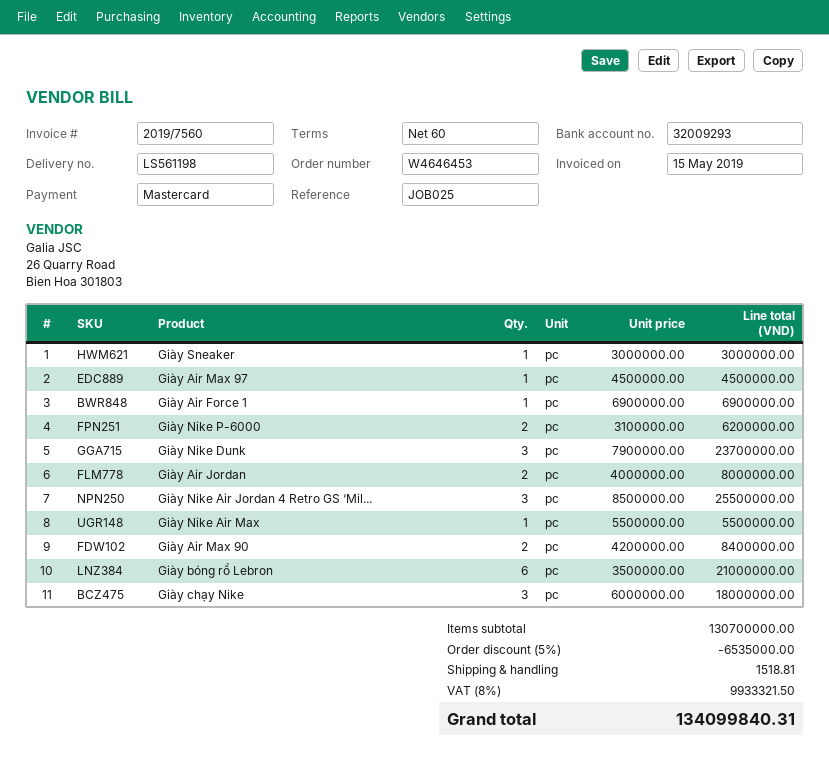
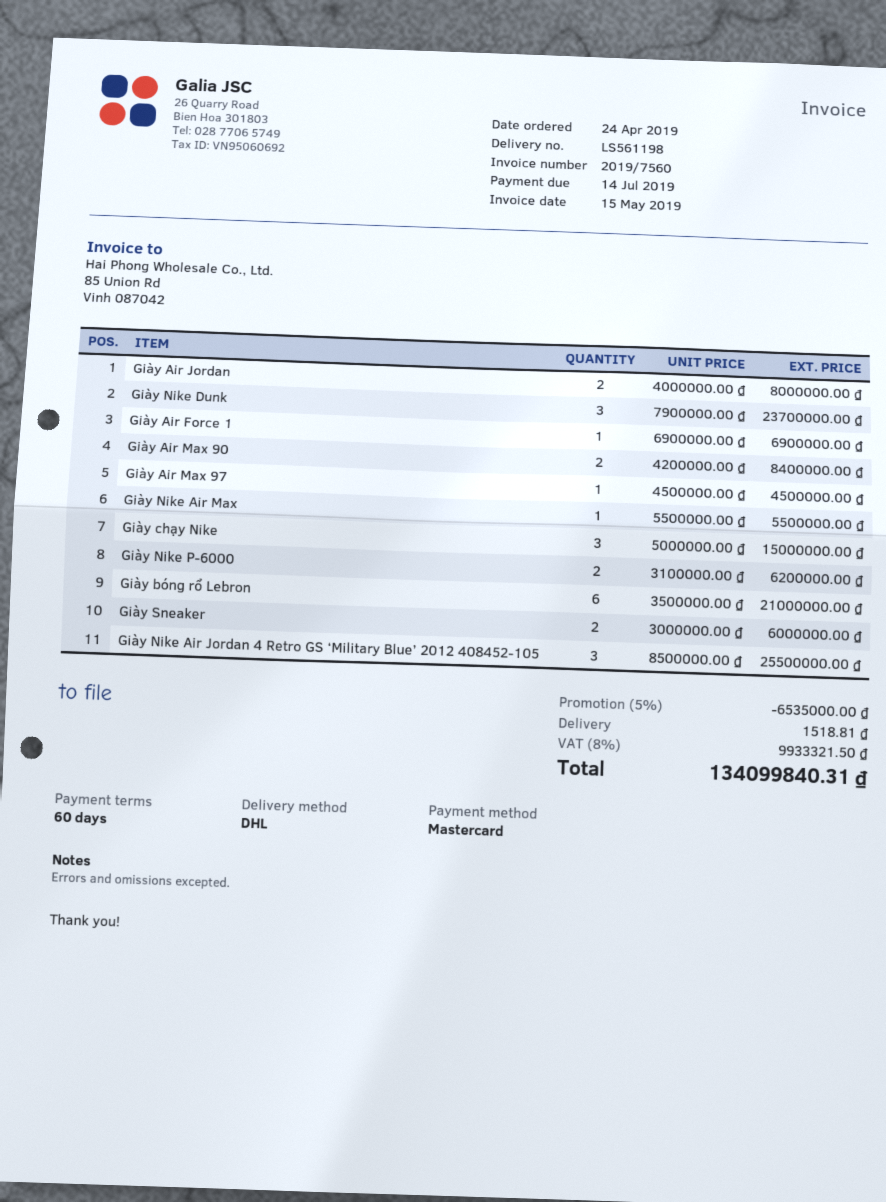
Giày Sneaker: 1 x 3000000.00 = 3000000.00 -> 2 x 3000000.00 = 6000000.00
Giày chạy Nike: 3 x 6000000.00 = 18000000.00 -> 3 x 5000000.00 = 15000000.00

